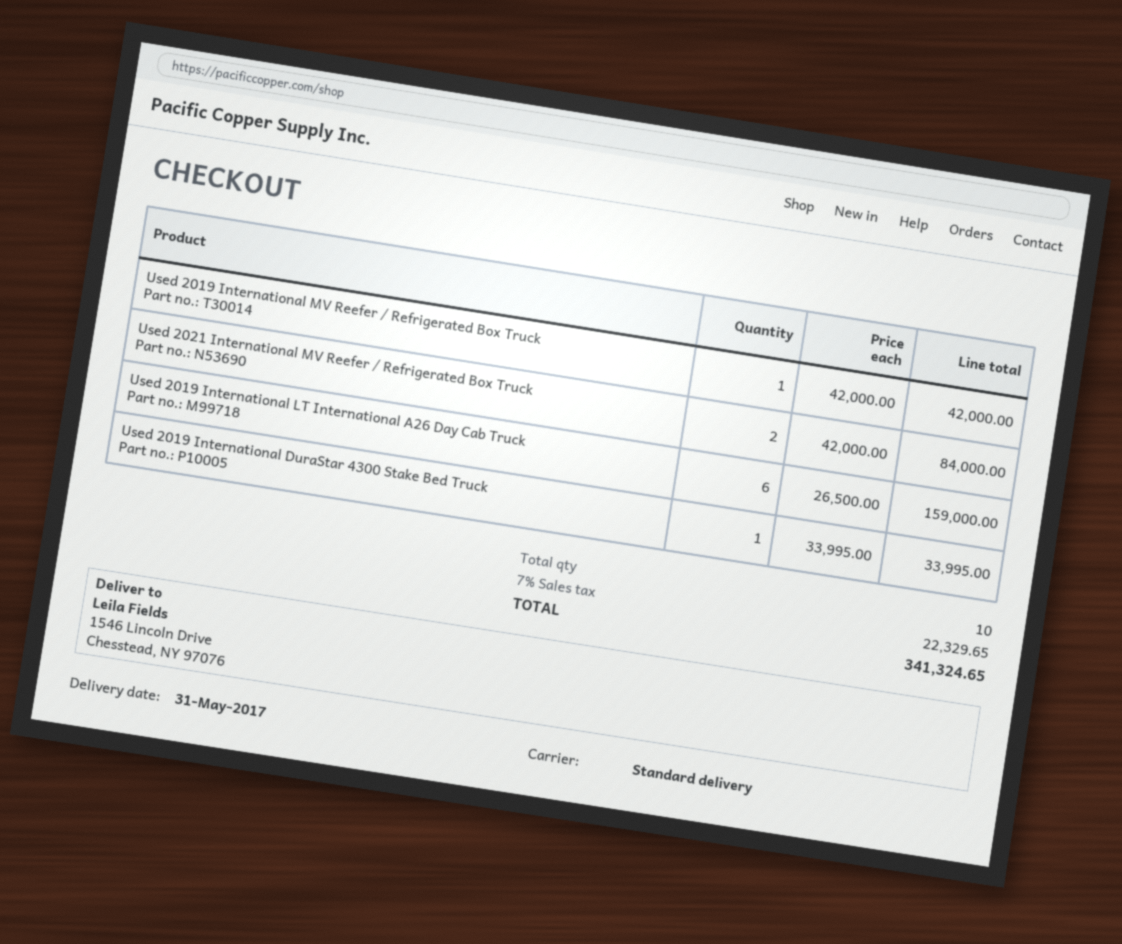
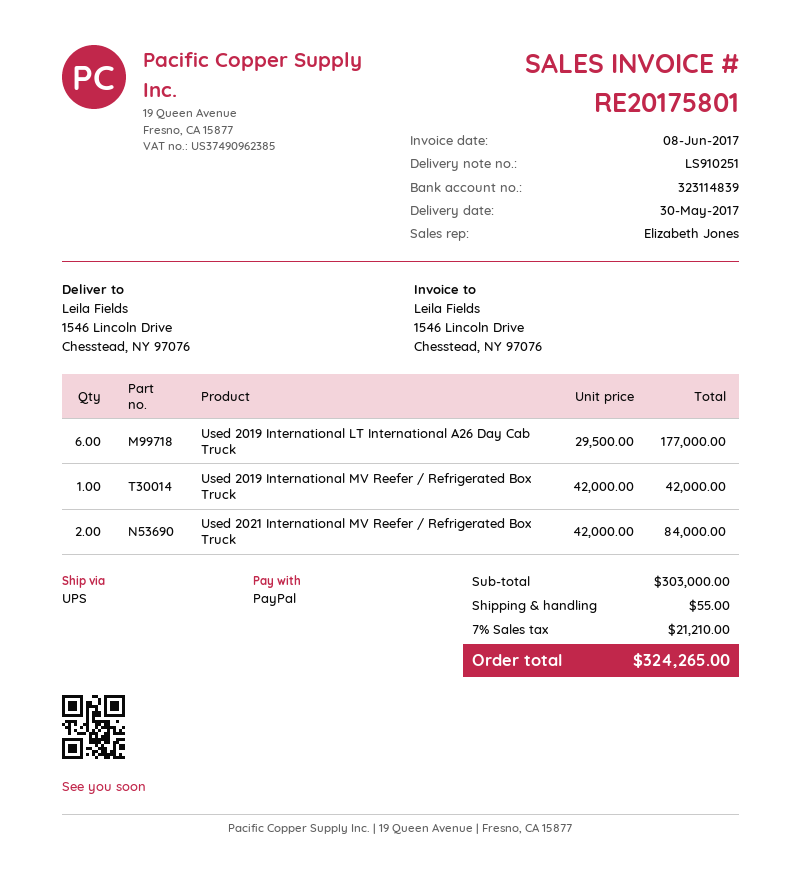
delivery date: 2017-05-31 -> 2017-05-30
shipping method: standard -> UPS
Used 2019 International LT International A26 Day Cab Truck: 6 x 26500.00 = 159000.00 -> 6 x 29500.00 = 177000.00
Used 2019 International DuraStar 4300 Stake Bed Truck: 1 x 33995.00 = 33995.00 -> none
shipping: none -> 55.00
tax: 7% = 22329.65 -> 7% = 21210.00
total: 341324.65 -> 324265.00

